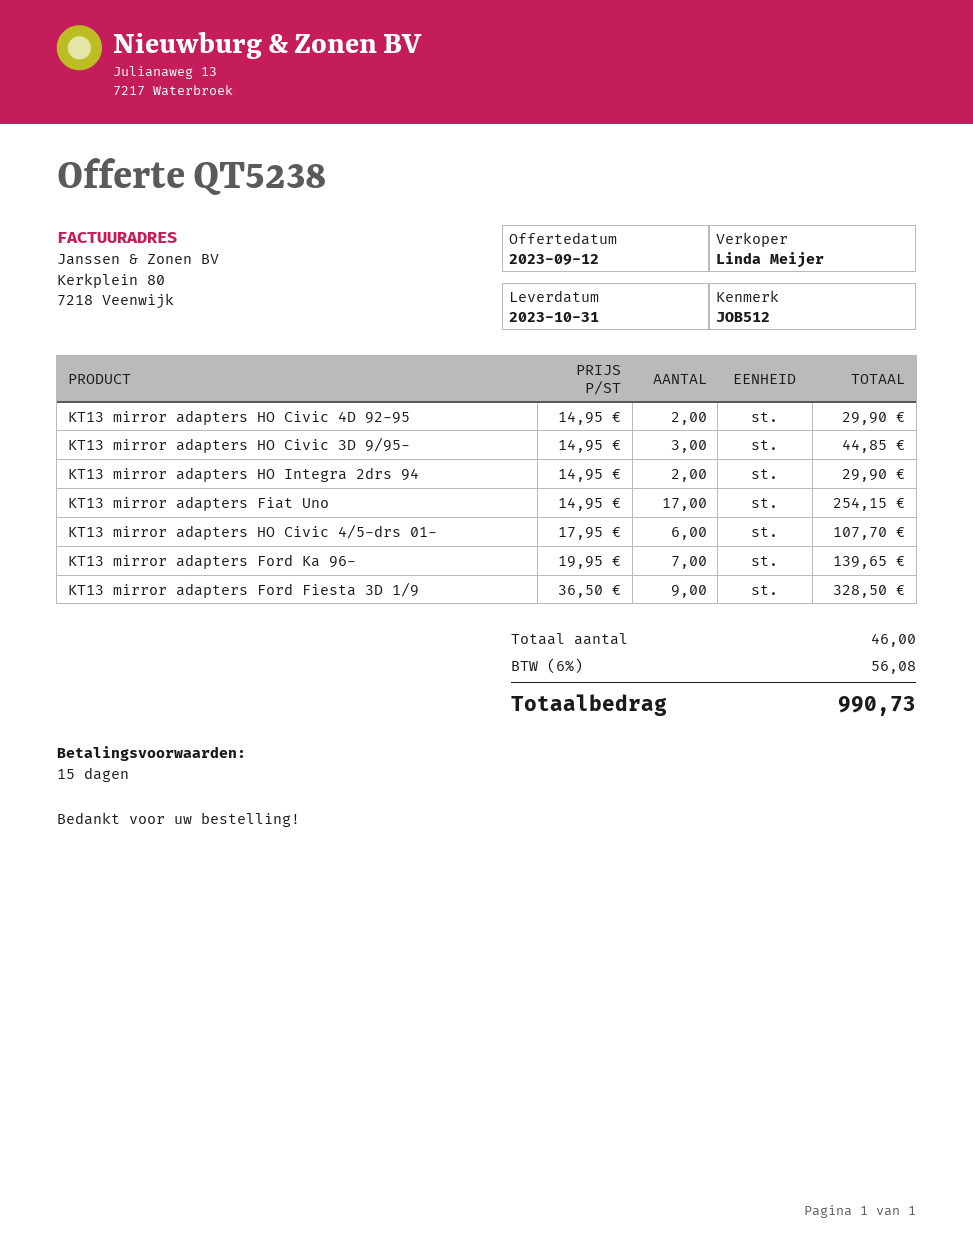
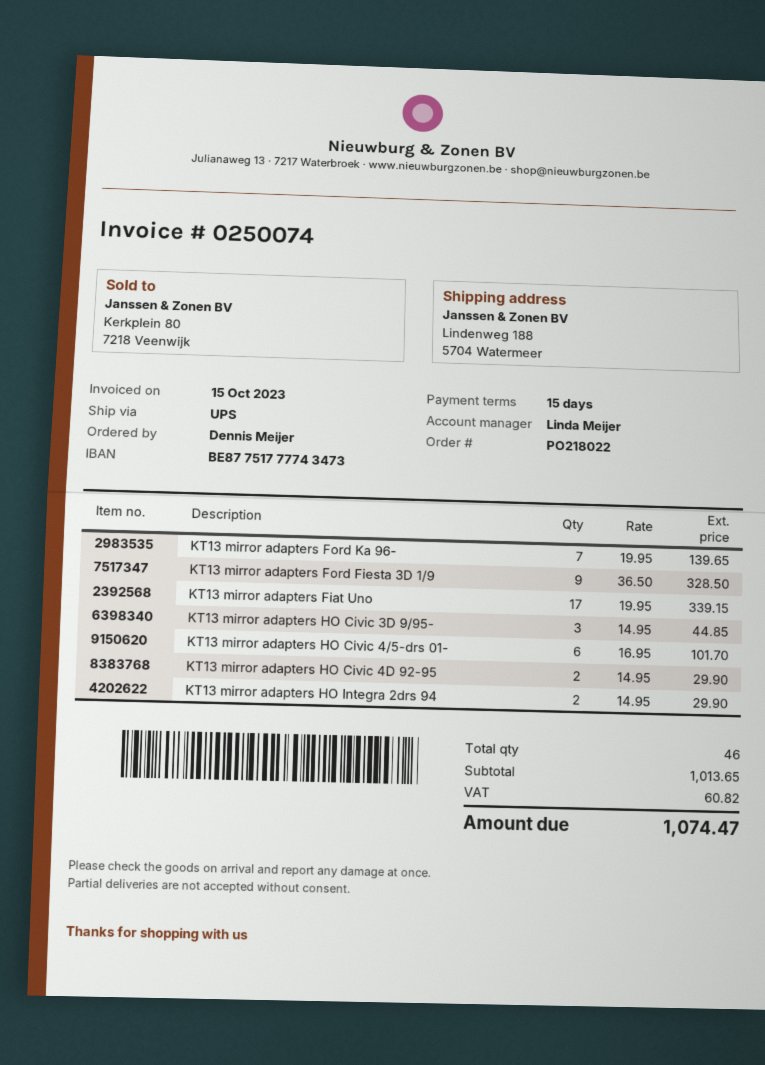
KT13 mirror adapters Fiat Uno: 17 x 14.95 = 254.15 -> 17 x 19.95 = 339.15
KT13 mirror adapters HO Civic 4/5-drs 01-: 6 x 17.95 = 107.70 -> 6 x 16.95 = 101.70
tax: 56.08 -> 60.82
total: 990.73 -> 1074.47

